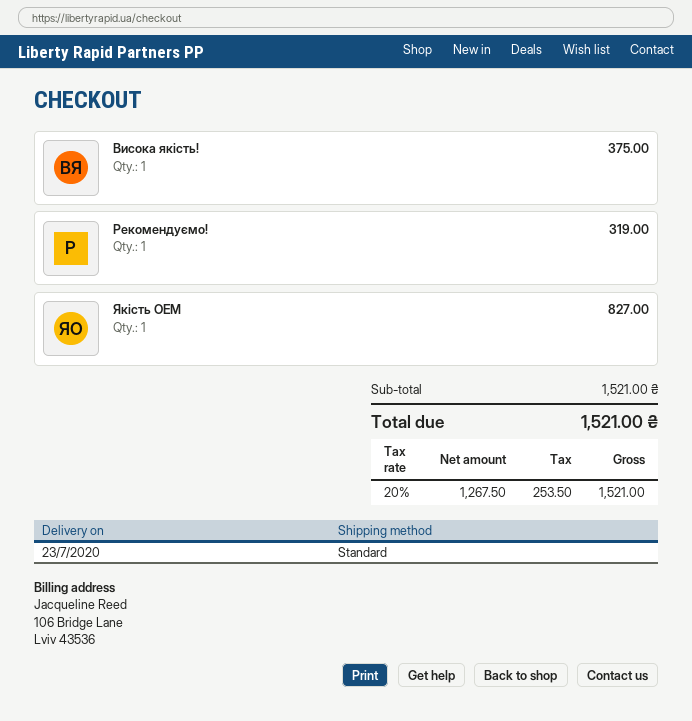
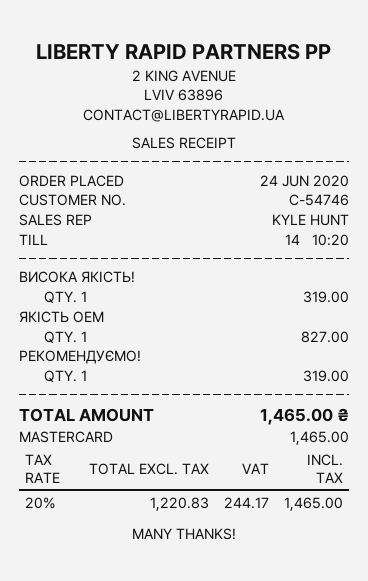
Висока якість!: 1 for 375.00 -> 1 for 319.00
net: 1267.50 -> 1220.83
tax: 20% = 253.50 -> 20% = 244.17
total: 1521.00 -> 1465.00

